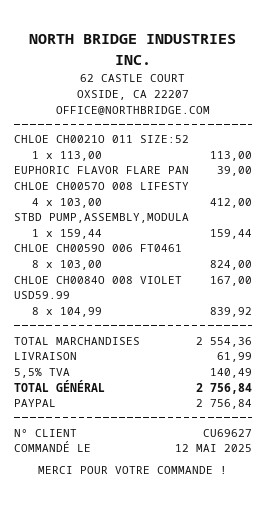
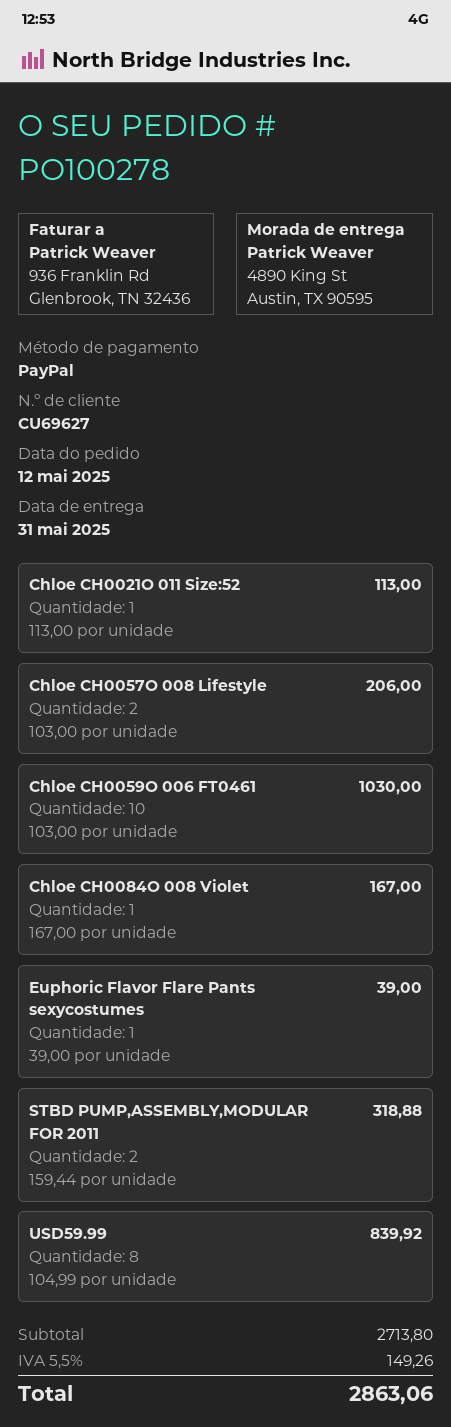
CHLOE CH0057O 008 LIFESTY: 4 x 103.00 = 412.00 -> 2 x 103.00 = 206.00
STBD PUMP,ASSEMBLY,MODULA: 1 x 159.44 = 159.44 -> 2 x 159.44 = 318.88
CHLOE CH0059O 006 FT0461: 8 x 103.00 = 824.00 -> 10 x 103.00 = 1030.00
subtotal: 2554.36 -> 2713.80
shipping: 61.99 -> none
tax: 5.5% = 140.49 -> 5.5% = 149.26
total: 2756.84 -> 2863.06

